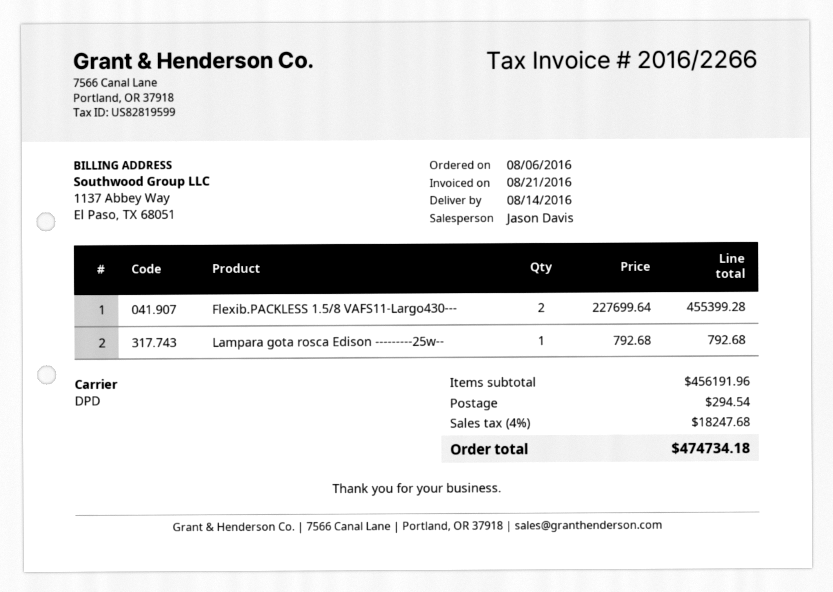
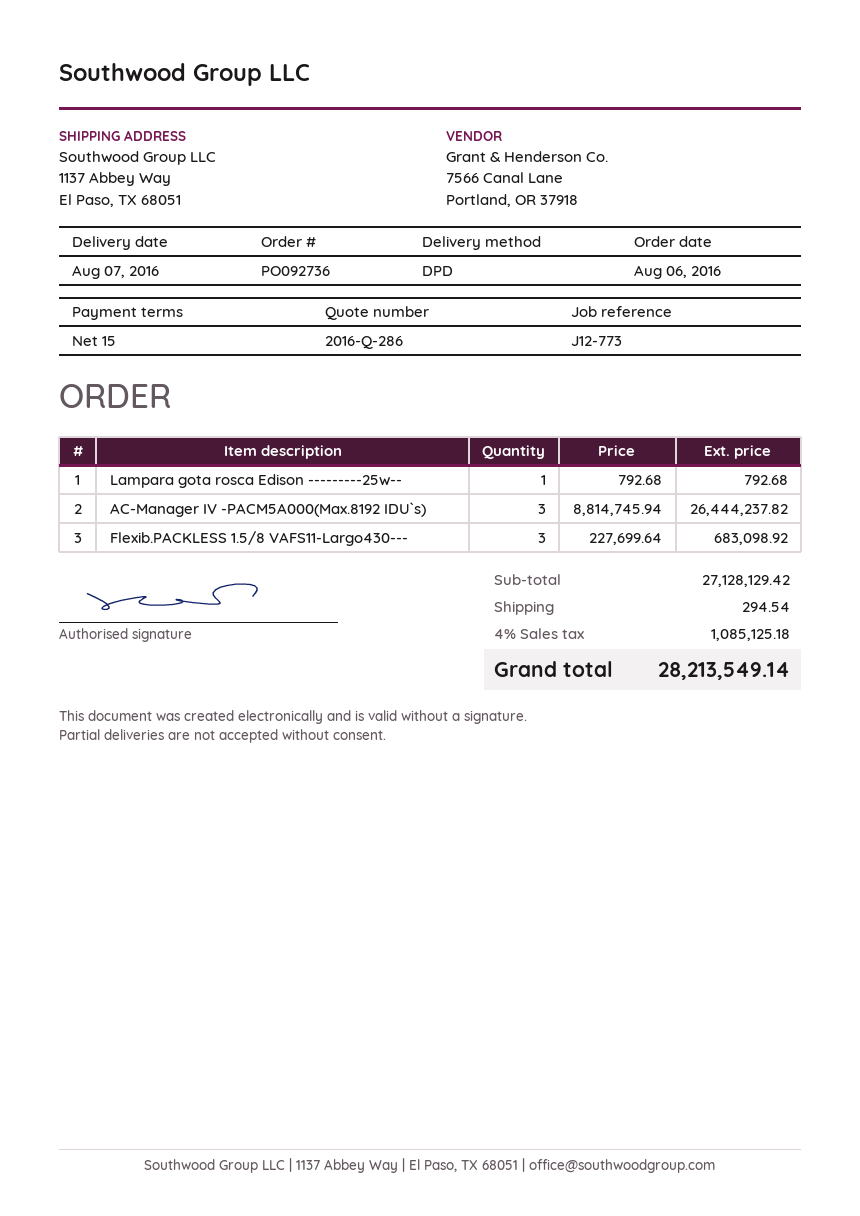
delivery date: 2016-08-14 -> 2016-08-07
Flexib.PACKLESS 1.5/8 VAFS11-Largo430---: 2 x 227699.64 = 455399.28 -> 3 x 227699.64 = 683098.92
AC-Manager IV -PACM5A000(Max.8192 IDU`s): none -> 3 x 8814745.94 = 26444237.82
subtotal: 456191.96 -> 27128129.42
tax: 4% = 18247.68 -> 4% = 1085125.18
total: 474734.18 -> 28213549.14

